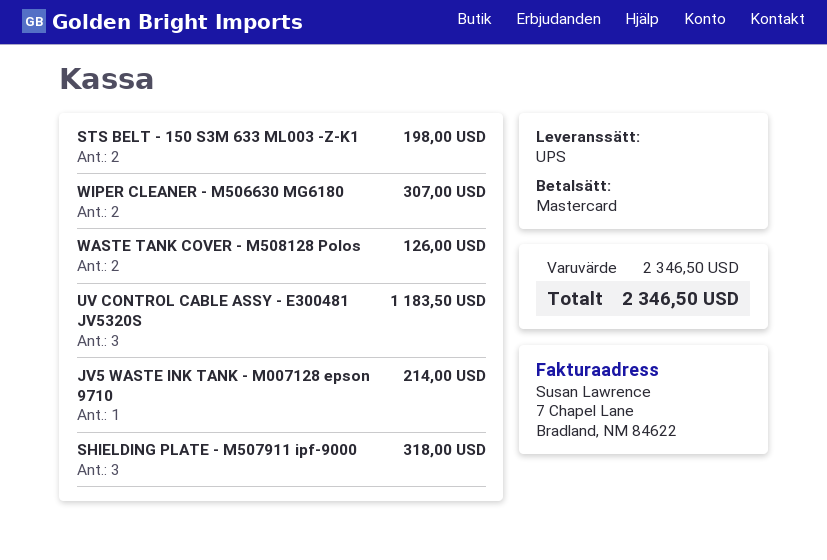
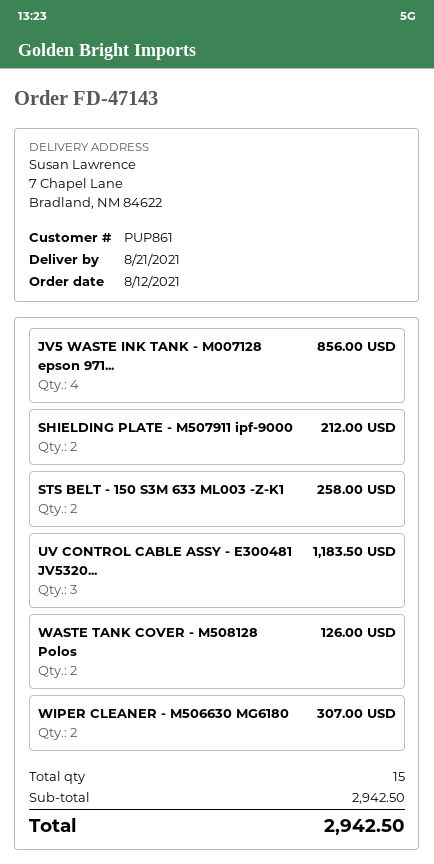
STS BELT - 150 S3M 633 ML003 -Z-K1: 2 for 198.00 -> 2 for 258.00
JV5 WASTE INK TANK - M007128 epson 9710: 1 for 214.00 -> 4 for 856.00
SHIELDING PLATE - M507911 ipf-9000: 3 for 318.00 -> 2 for 212.00
subtotal: 2346.50 -> 2942.50
total: 2346.50 -> 2942.50

